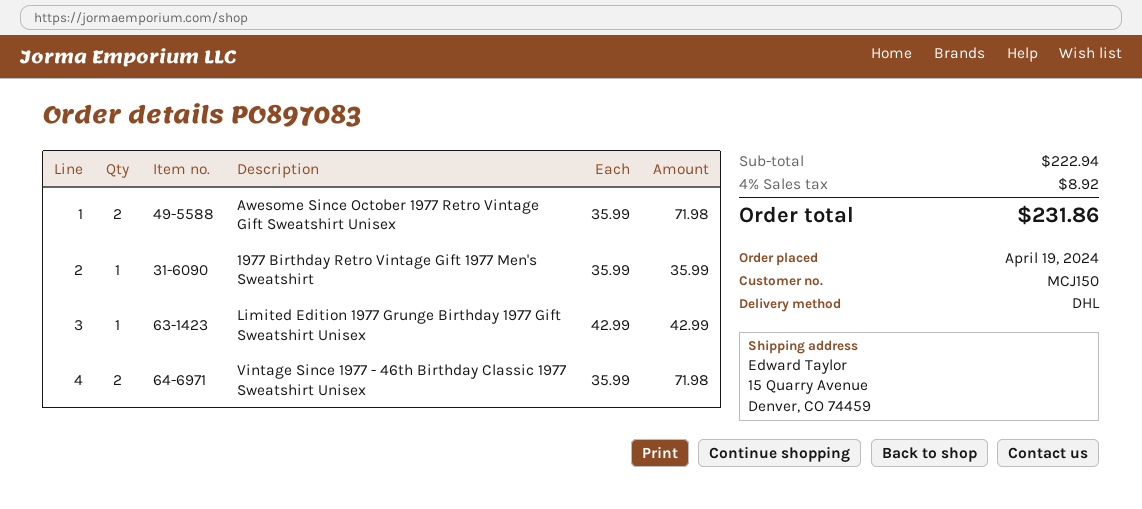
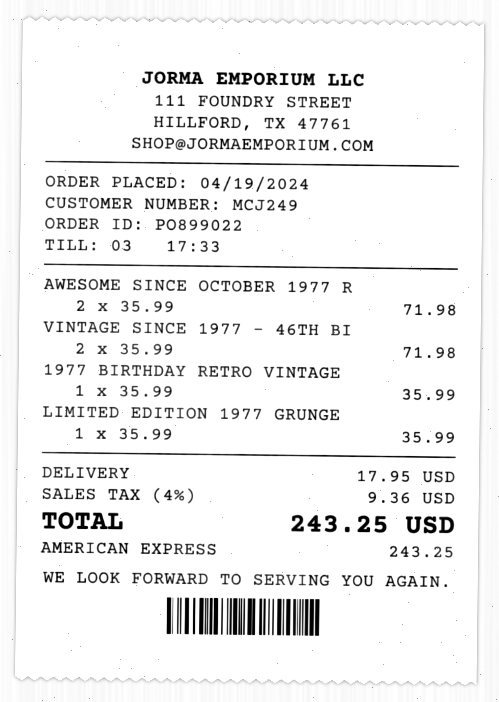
order number: PO897083 -> PO899022
customer number: MCJ150 -> MCJ249
Limited Edition 1977 Grunge Birthday 1977 Gift Sweatshirt Unisex: 1 x 42.99 = 42.99 -> 1 x 35.99 = 35.99
shipping: none -> 17.95
tax: 4% = 8.92 -> 4% = 9.36
total: 231.86 -> 243.25

